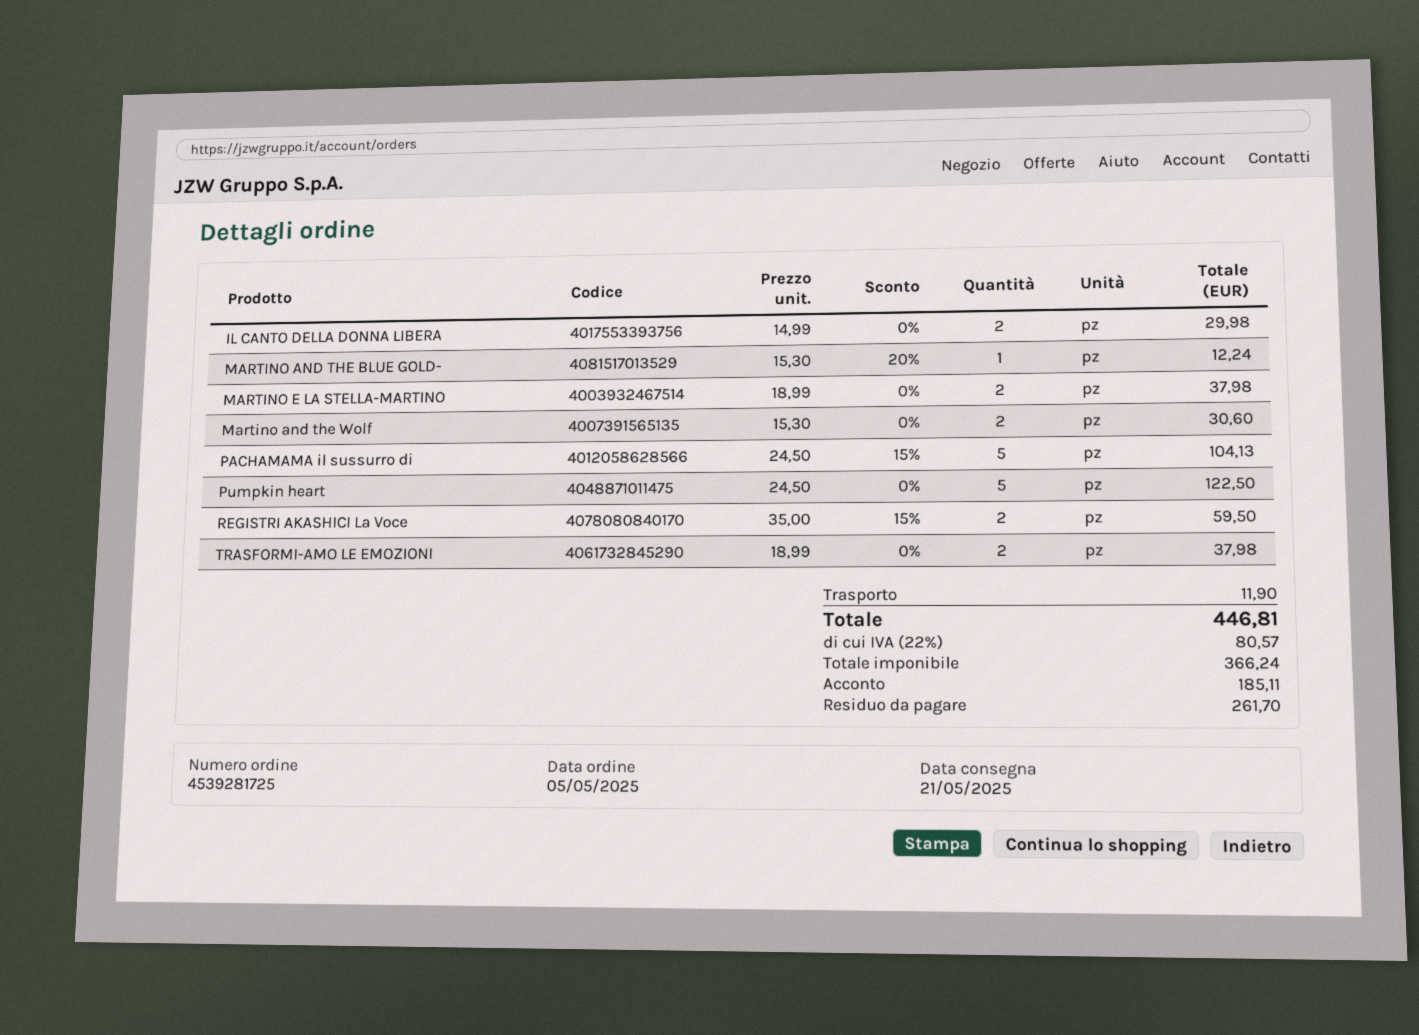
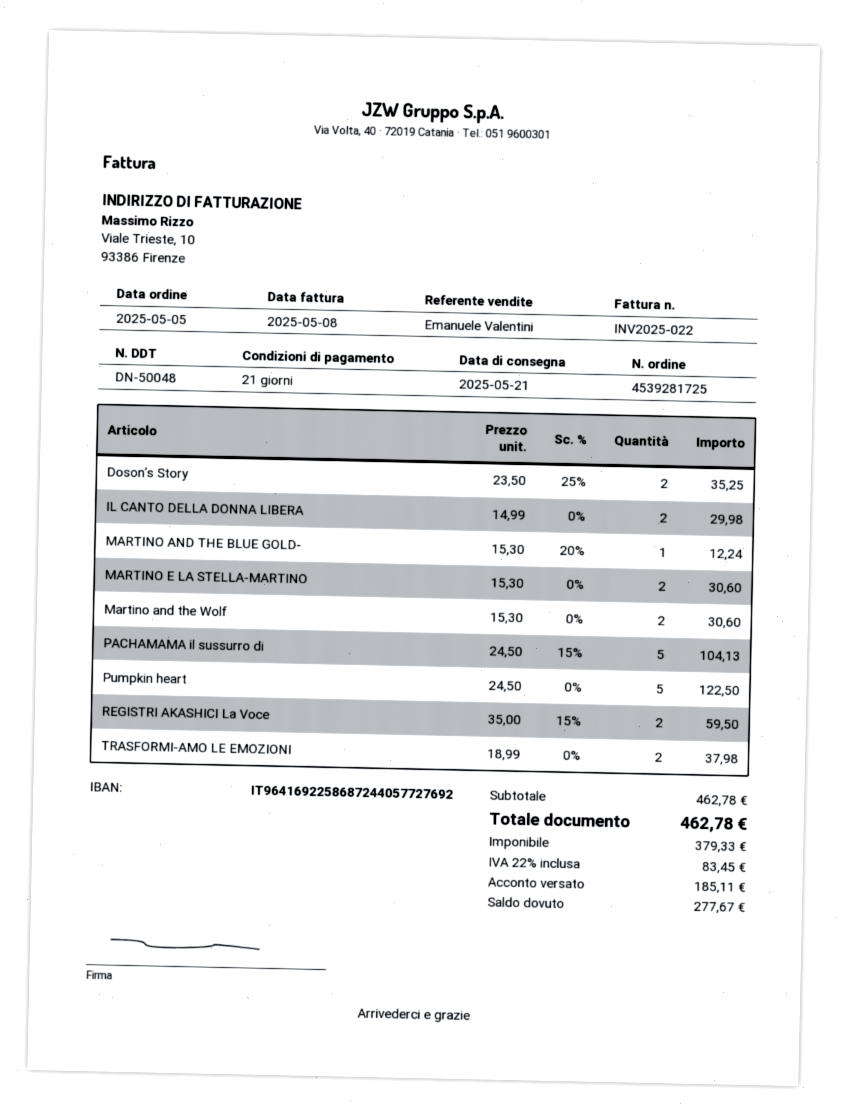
MARTINO E LA STELLA-MARTINO: 2 x 18.99 = 37.98 -> 2 x 15.30 = 30.60
Doson’s Story: none -> 2 x 23.50 - 25% = 35.25
shipping: 11.90 -> none
net: 366.24 -> 379.33
tax: 22% = 80.57 -> 22% = 83.45
total: 446.81 -> 462.78
balance: 261.70 -> 277.67

